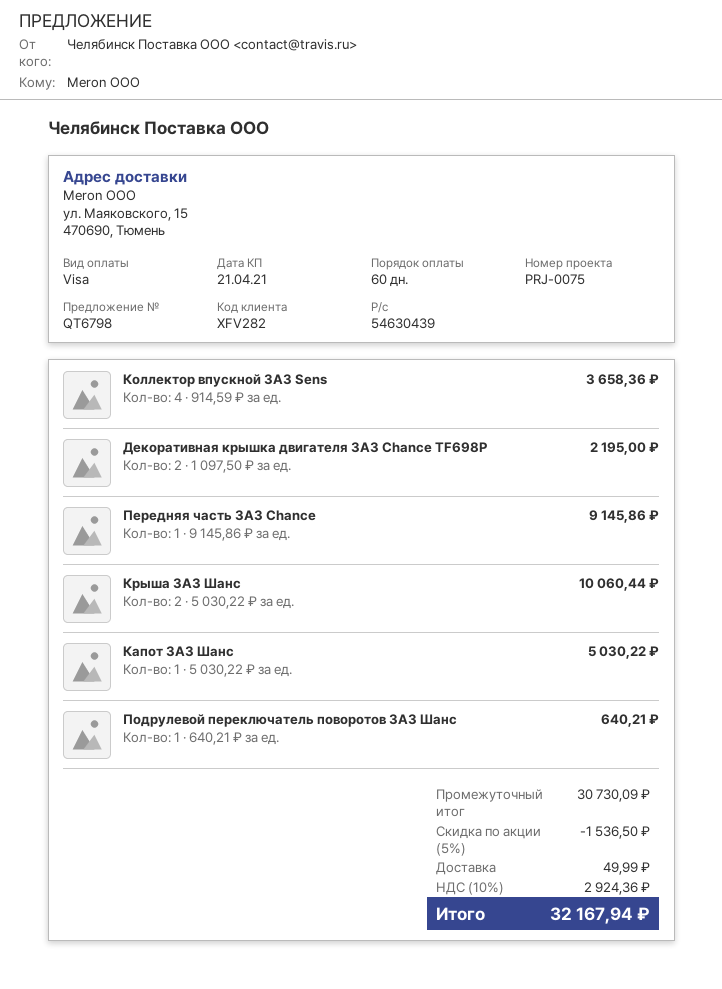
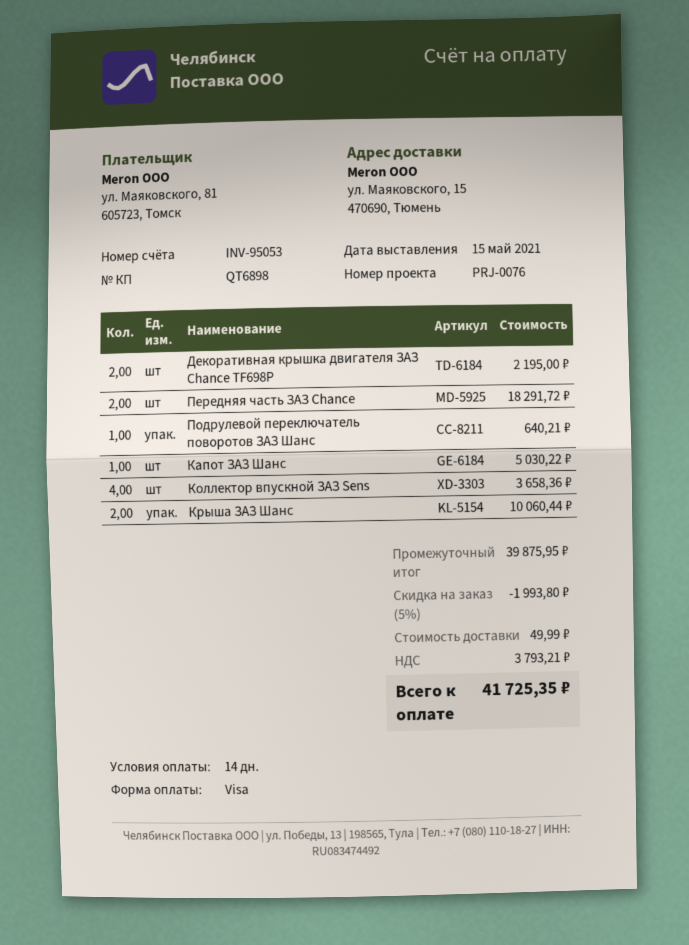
quote number: QT6798 -> QT6898
payment terms: 60 days -> 14 days
reference: PRJ-0075 -> PRJ-0076
Передняя часть ЗАЗ Chance: 1 for 9145.86 -> 2 for 18291.72
subtotal: 30730.09 -> 39875.95
discount: 5% = 1536.50 -> 5% = 1993.80
tax: 2924.36 -> 3793.21
total: 32167.94 -> 41725.35

